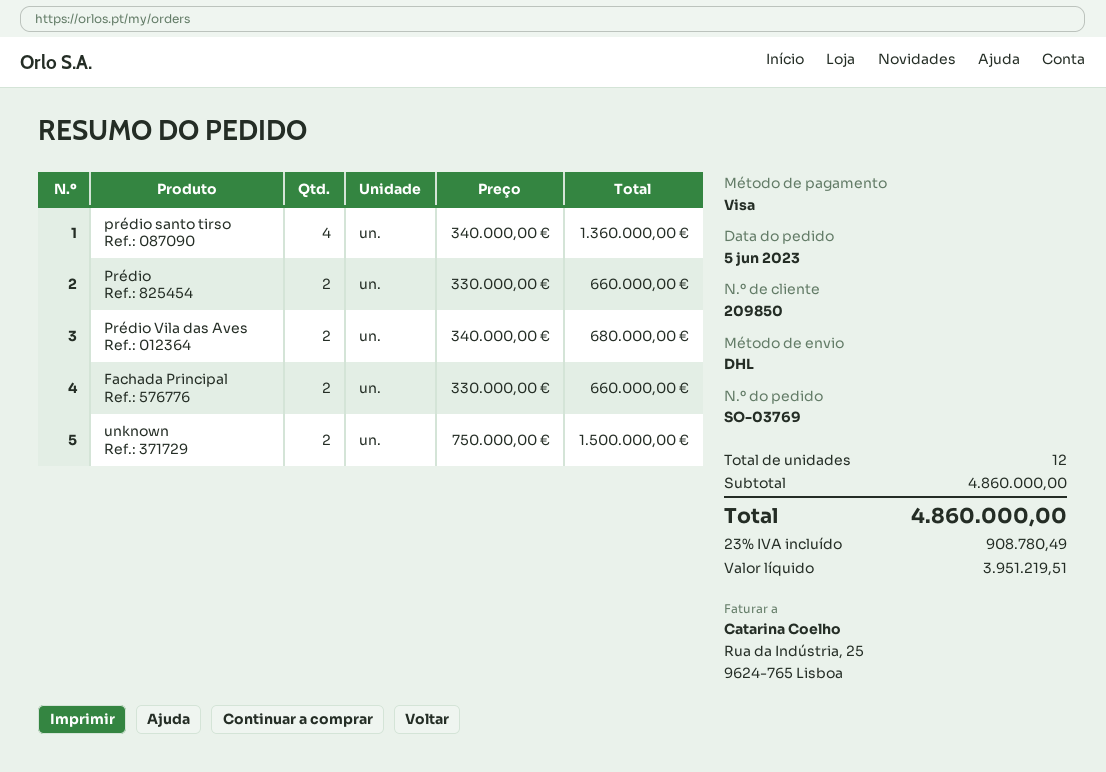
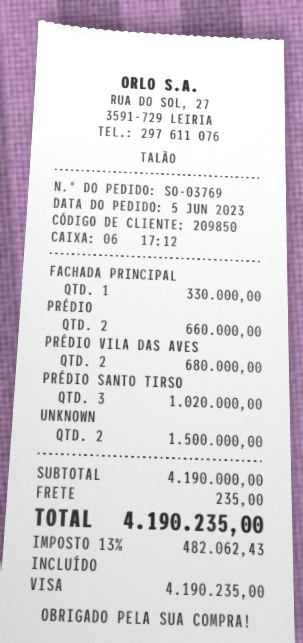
prédio santo tirso: 4 for 1360000.00 -> 3 for 1020000.00
Fachada Principal: 2 for 660000.00 -> 1 for 330000.00
subtotal: 4860000.00 -> 4190000.00
shipping: none -> 235.00
tax: 23% = 908780.49 -> 13% = 482062.43
total: 4860000.00 -> 4190235.00

